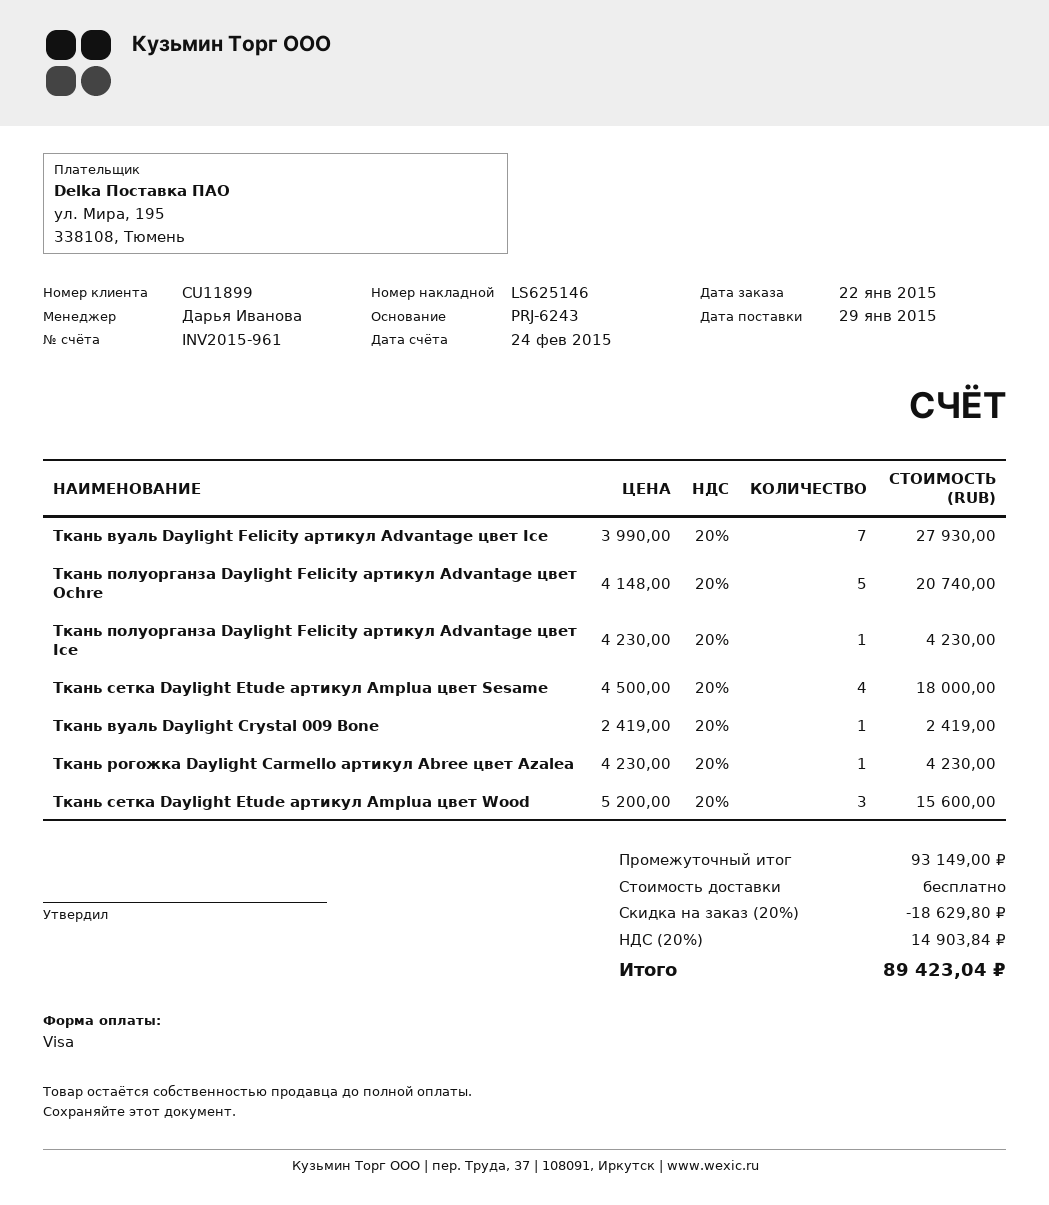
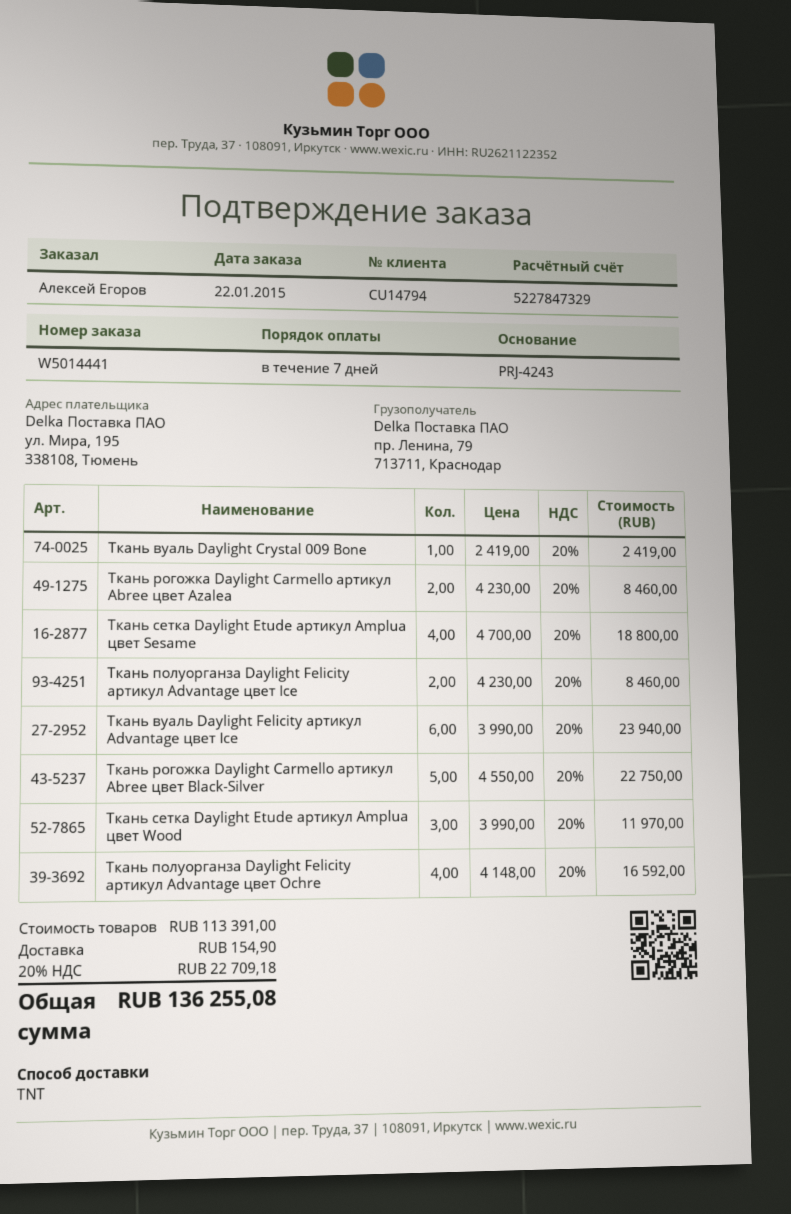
customer number: CU11899 -> CU14794
reference: PRJ-6243 -> PRJ-4243
Ткань вуаль Daylight Felicity артикул Advantage цвет Ice: 7 x 3990.00 = 27930.00 -> 6 x 3990.00 = 23940.00
Ткань полуорганза Daylight Felicity артикул Advantage цвет Ochre: 5 x 4148.00 = 20740.00 -> 4 x 4148.00 = 16592.00
Ткань полуорганза Daylight Felicity артикул Advantage цвет Ice: 1 x 4230.00 = 4230.00 -> 2 x 4230.00 = 8460.00
Ткань сетка Daylight Etude артикул Amplua цвет Sesame: 4 x 4500.00 = 18000.00 -> 4 x 4700.00 = 18800.00
Ткань рогожка Daylight Carmello артикул Abree цвет Azalea: 1 x 4230.00 = 4230.00 -> 2 x 4230.00 = 8460.00
Ткань сетка Daylight Etude артикул Amplua цвет Wood: 3 x 5200.00 = 15600.00 -> 3 x 3990.00 = 11970.00
Ткань рогожка Daylight Carmello артикул Abree цвет Black-Silver: none -> 5 x 4550.00 = 22750.00
subtotal: 93149.00 -> 113391.00
discount: 20% = 18629.80 -> none
shipping: 0.00 -> 154.90
tax: 20% = 14903.84 -> 20% = 22709.18
total: 89423.04 -> 136255.08

